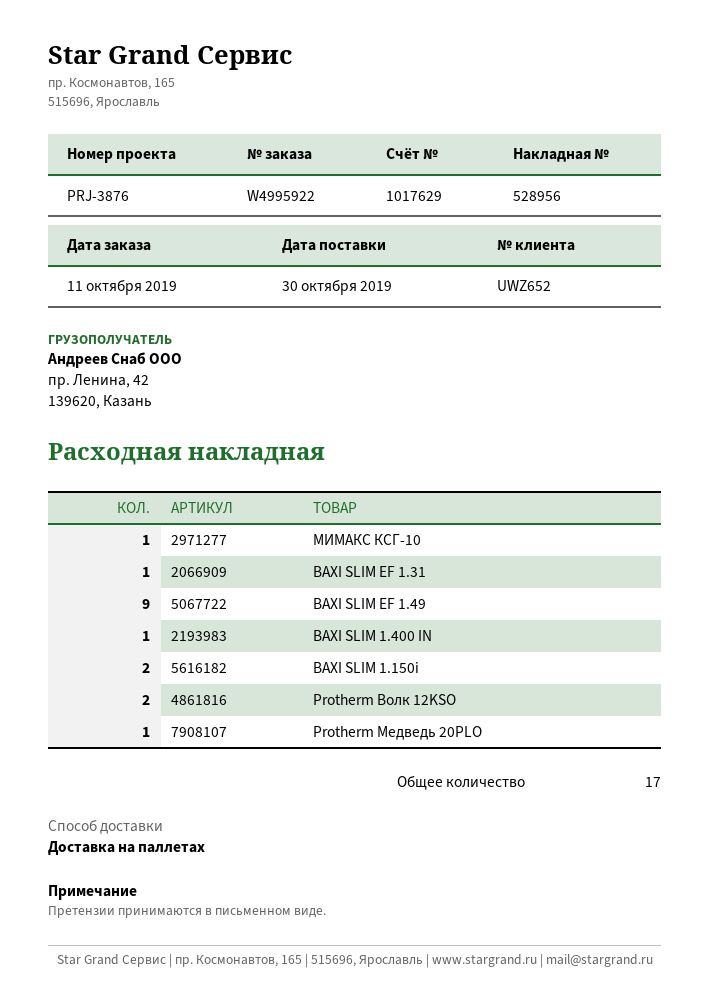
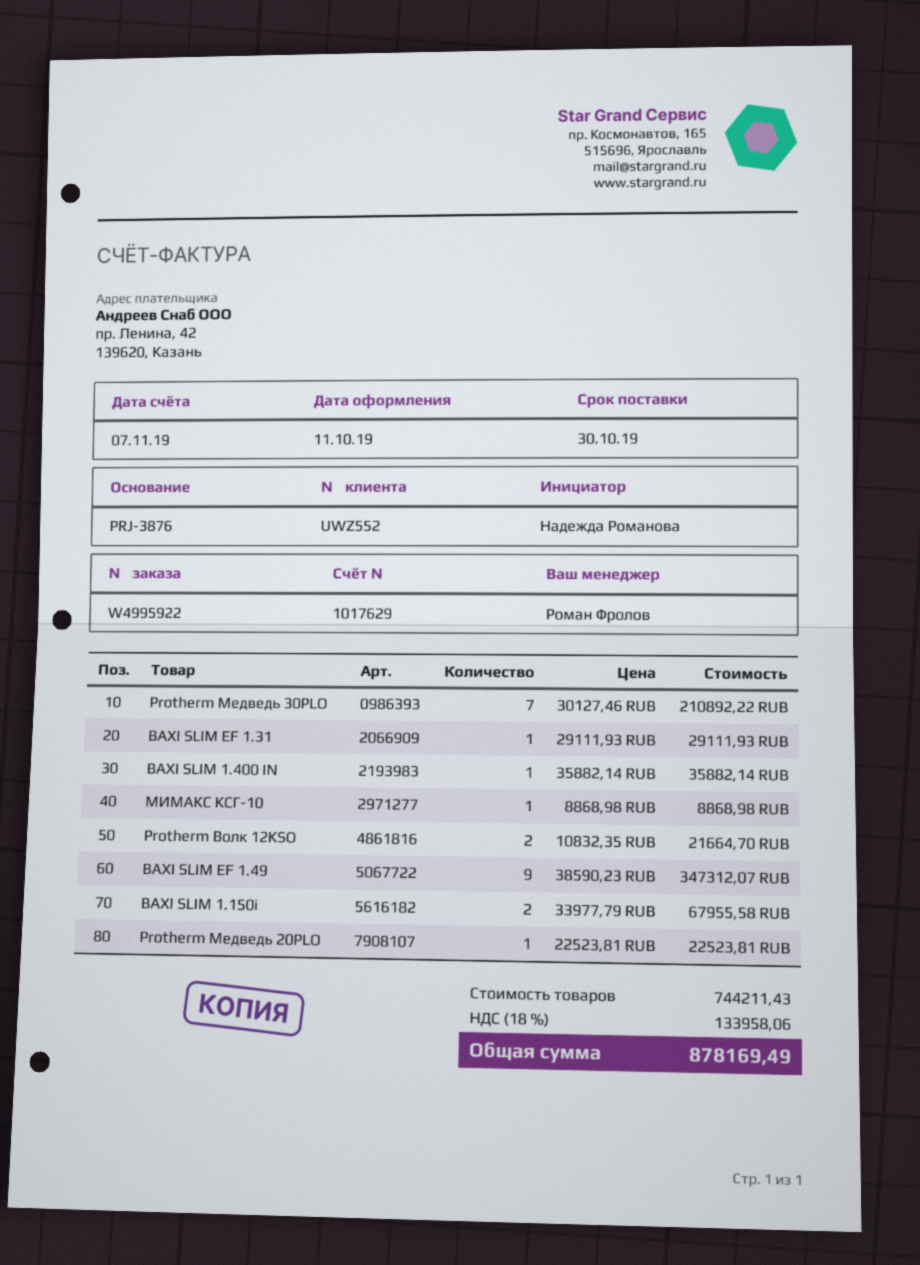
customer number: UWZ652 -> UWZ552
Protherm Медведь 30PLO: none -> 7

